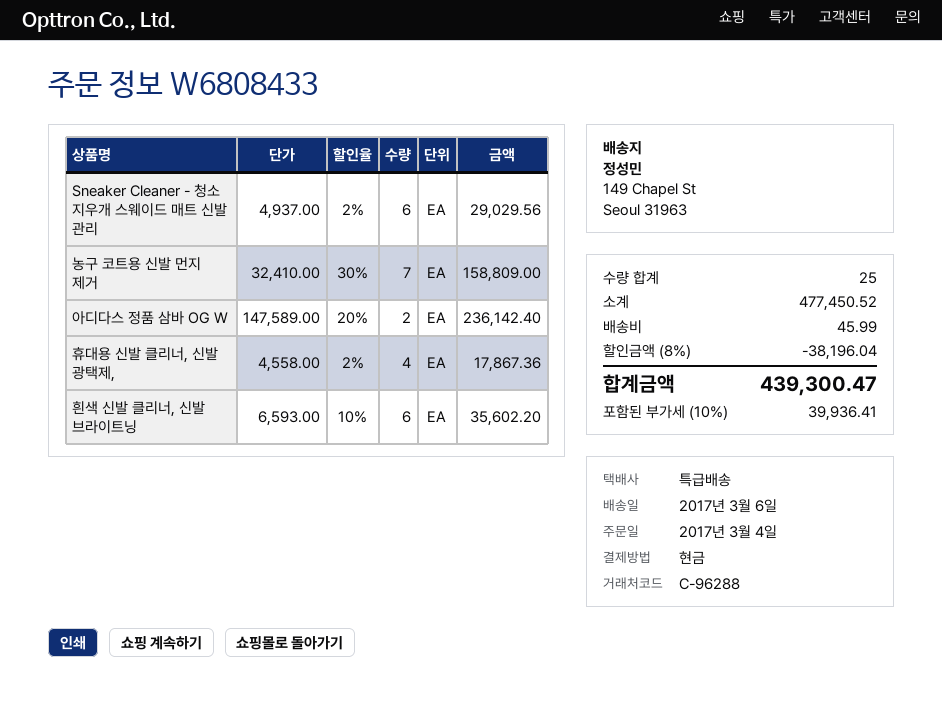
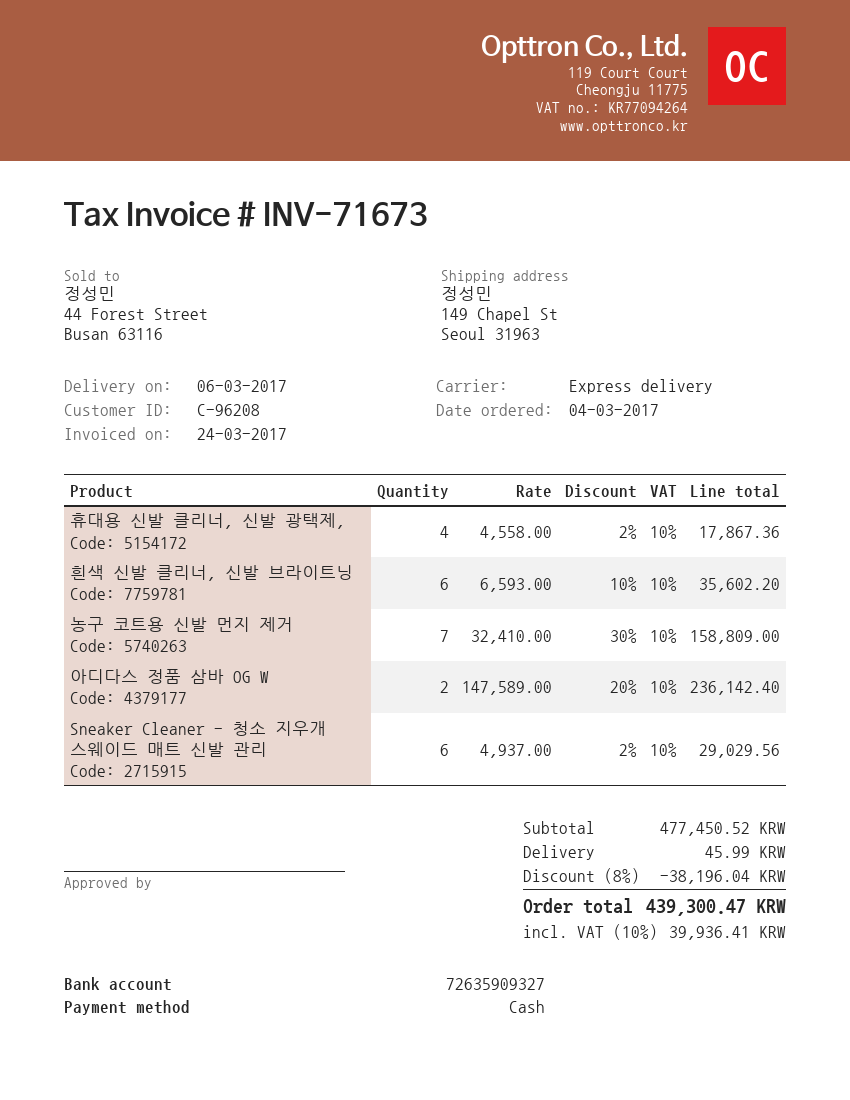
customer number: C-96288 -> C-96208

